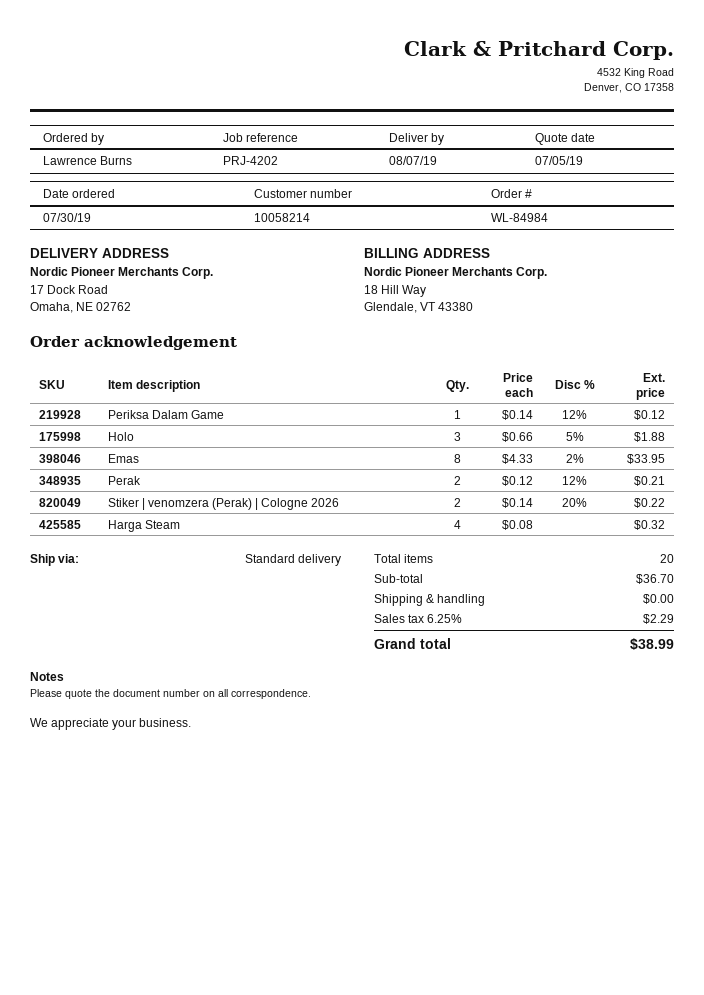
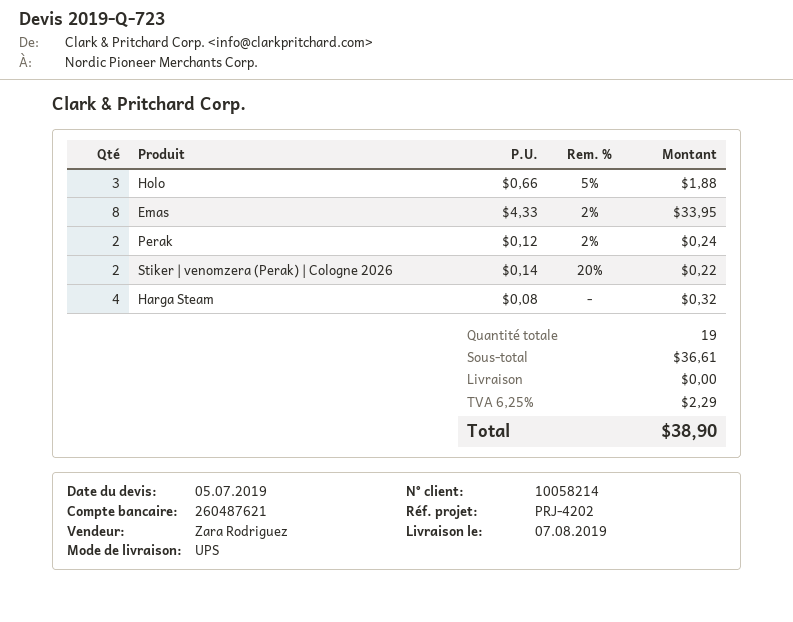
shipping method: standard -> UPS
Periksa Dalam Game: 1 x 0.14 - 12% = 0.12 -> none
Perak: 2 x 0.12 - 12% = 0.21 -> 2 x 0.12 - 2% = 0.24
total quantity: 20 -> 19
subtotal: 36.70 -> 36.61
total: 38.99 -> 38.90

